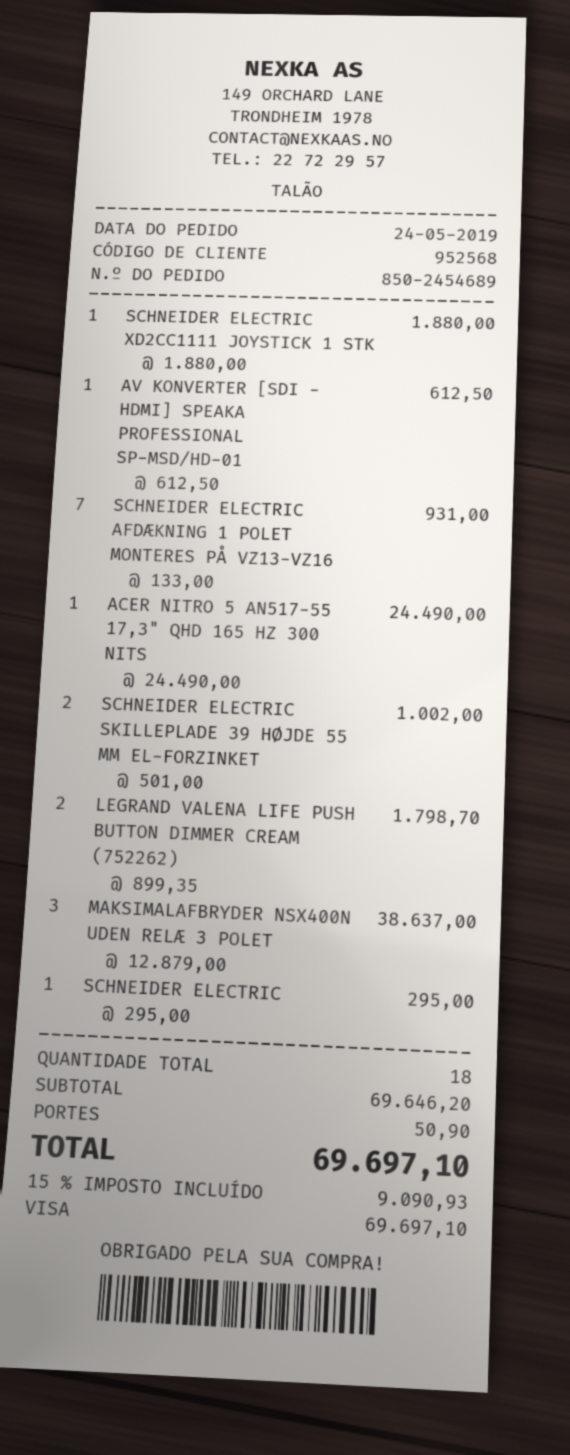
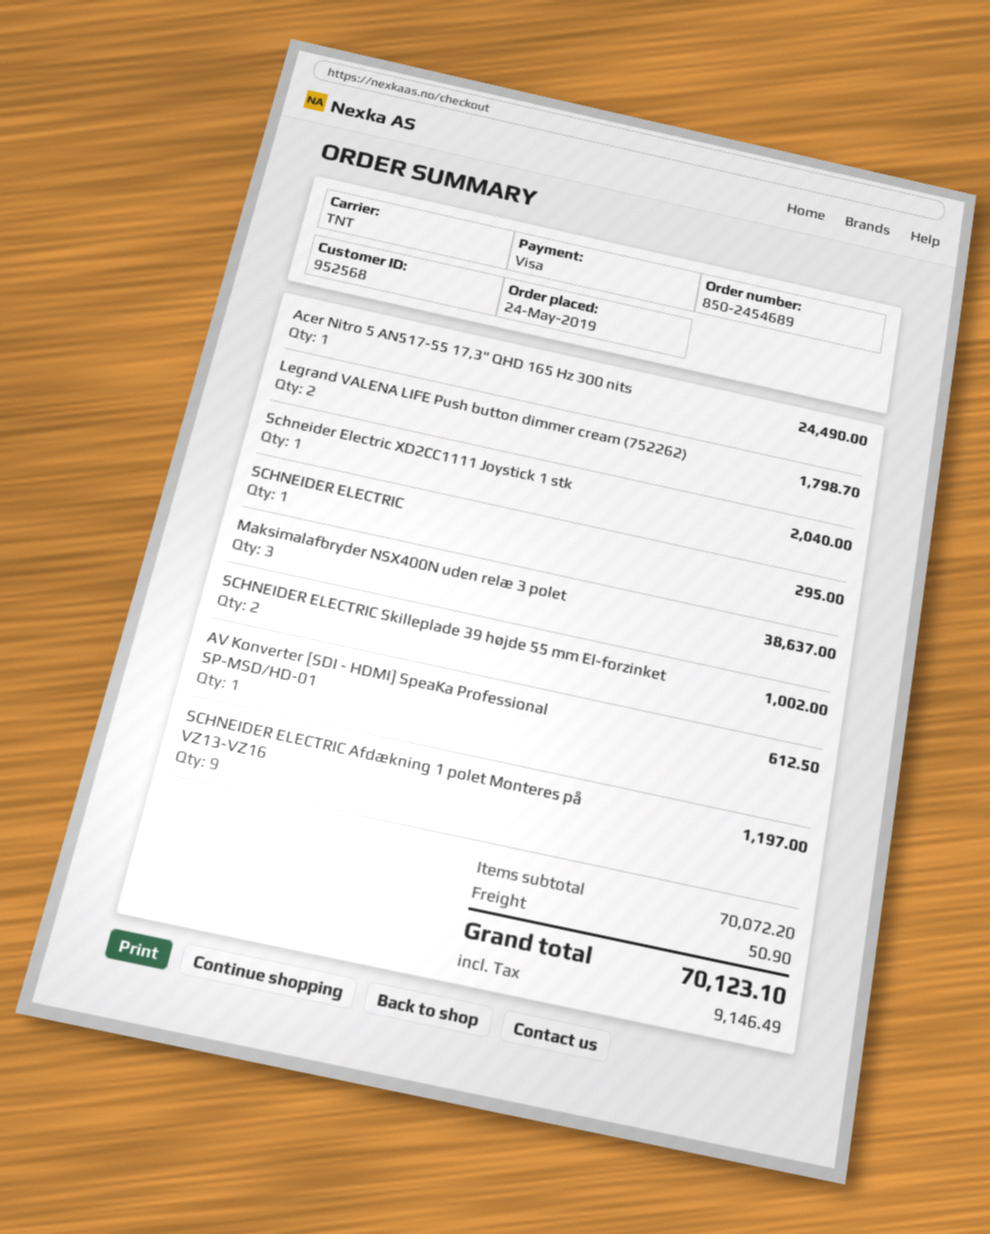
SCHNEIDER ELECTRIC XD2CC1111 JOYSTICK 1 STK: 1 for 1880.00 -> 1 for 2040.00
SCHNEIDER ELECTRIC AFDÆKNING 1 POLET MONTERES PÅ VZ13-VZ16: 7 for 931.00 -> 9 for 1197.00
subtotal: 69646.20 -> 70072.20
tax: 9090.93 -> 9146.49
total: 69697.10 -> 70123.10

